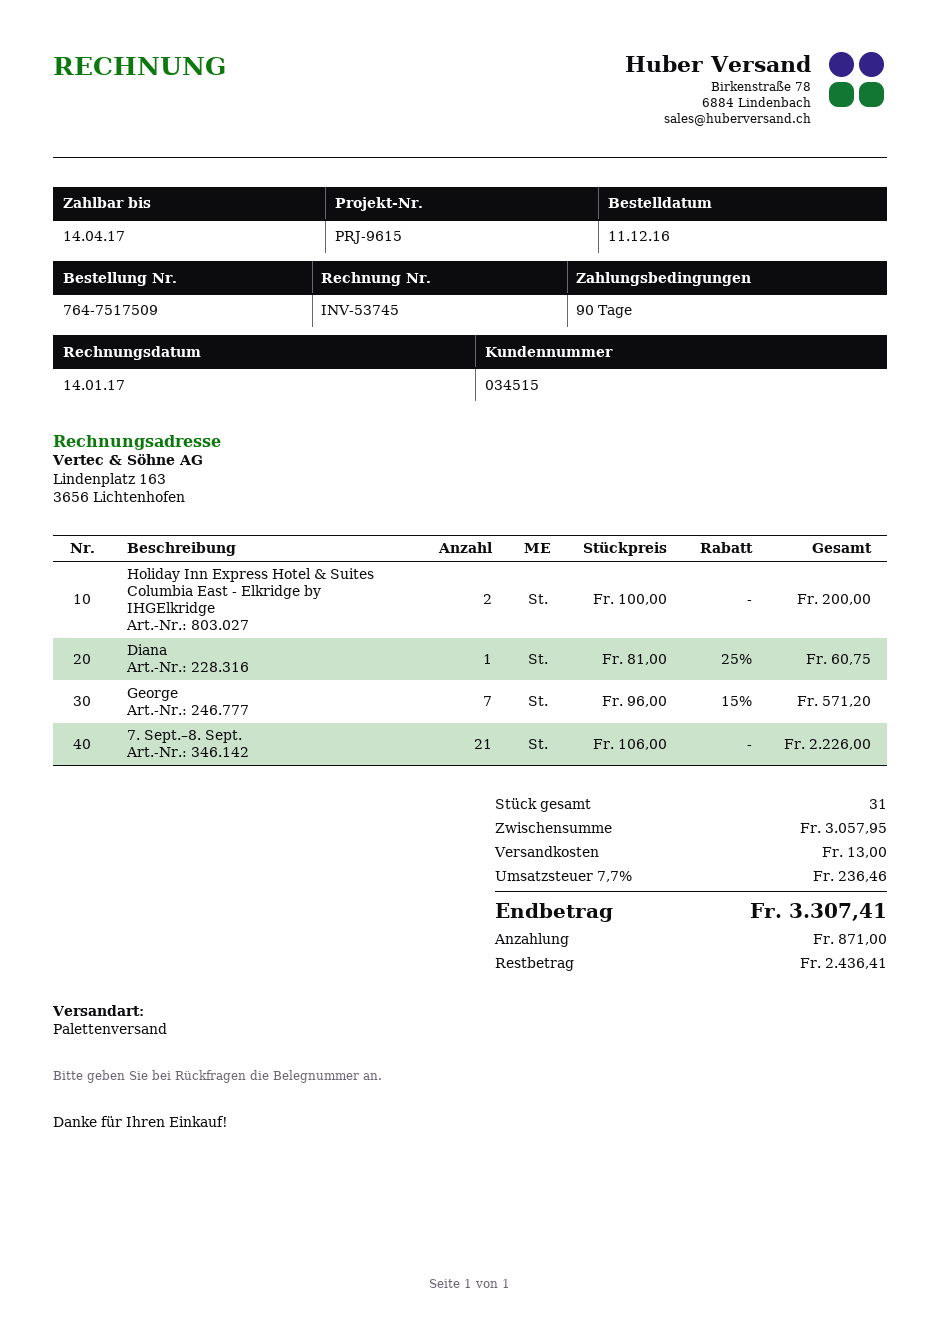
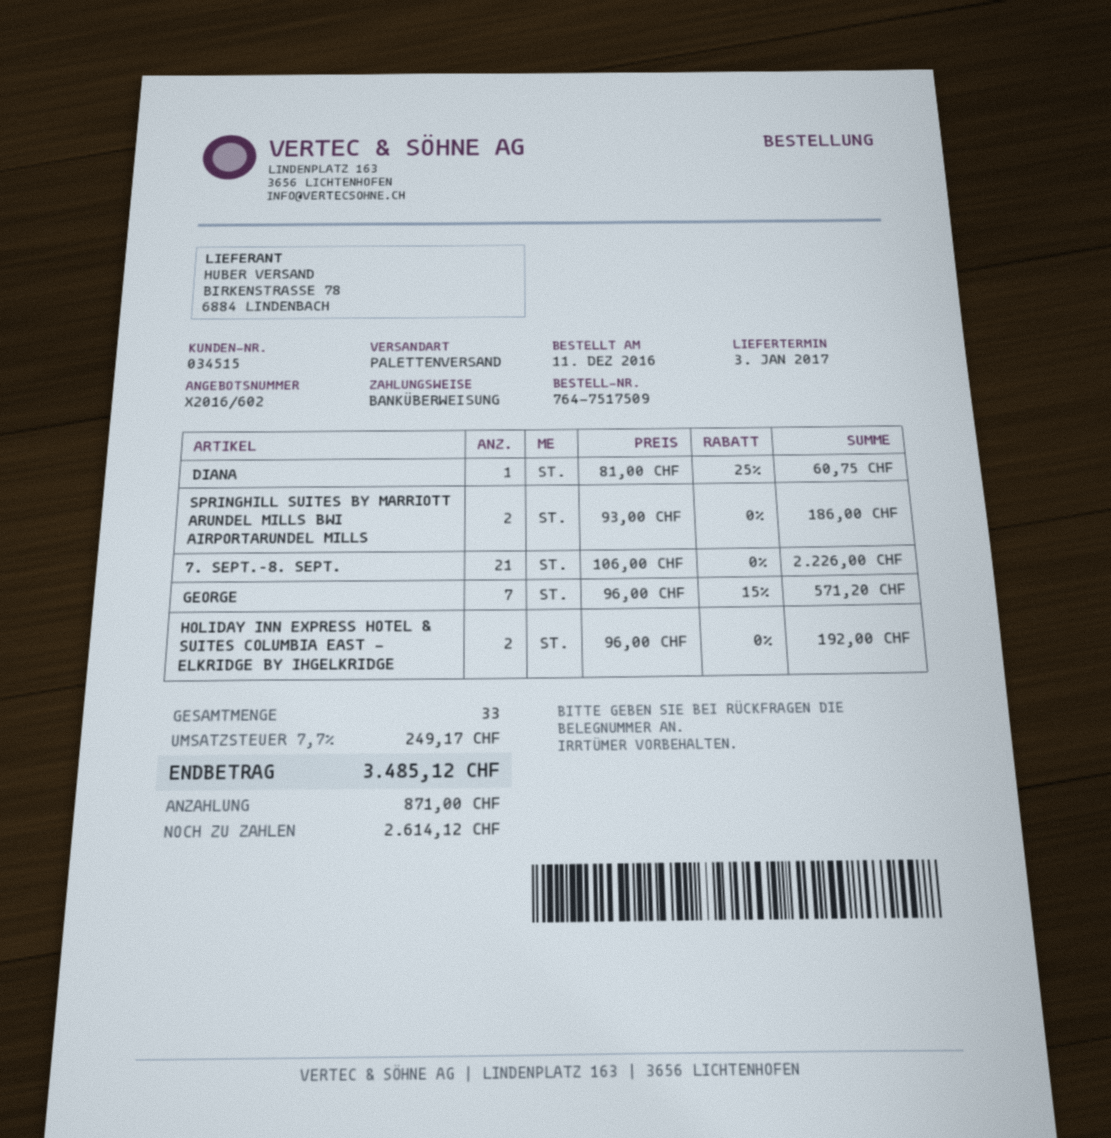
Holiday Inn Express Hotel & Suites Columbia East - Elkridge by IHGElkridge: 2 x 100.00 = 200.00 -> 2 x 96.00 = 192.00
SPRINGHILL SUITES BY MARRIOTT ARUNDEL MILLS BWI AIRPORTARUNDEL MILLS: none -> 2 x 93.00 = 186.00
total quantity: 31 -> 33
shipping: 13.00 -> none
tax: 7.7% = 236.46 -> 7.7% = 249.17
total: 3307.41 -> 3485.12
balance: 2436.41 -> 2614.12

